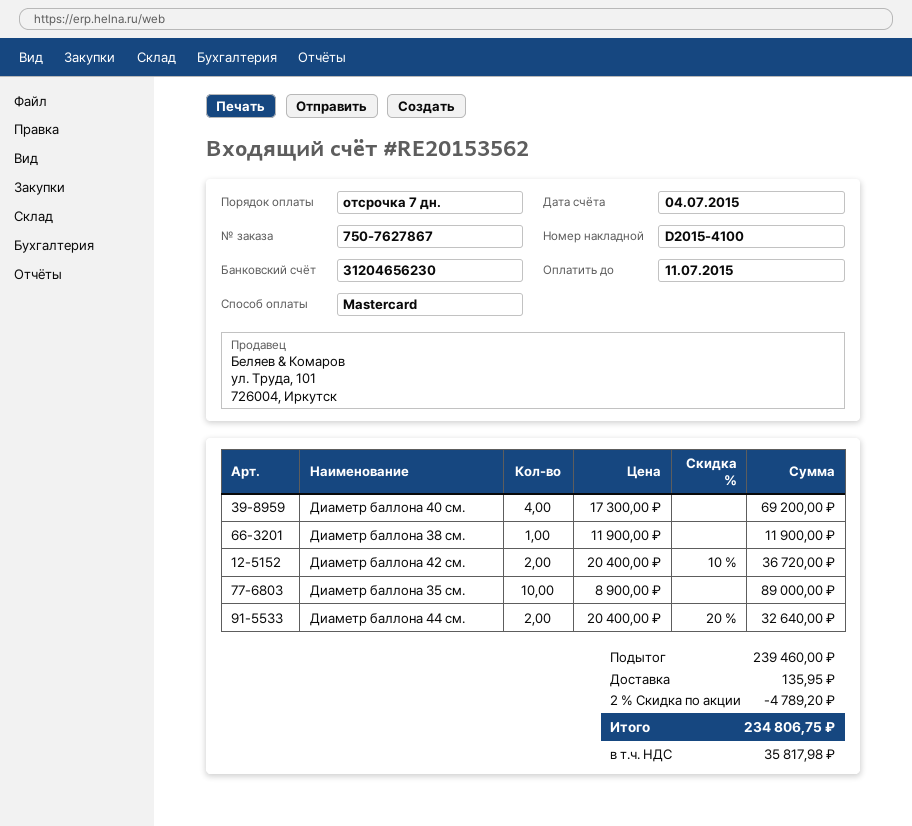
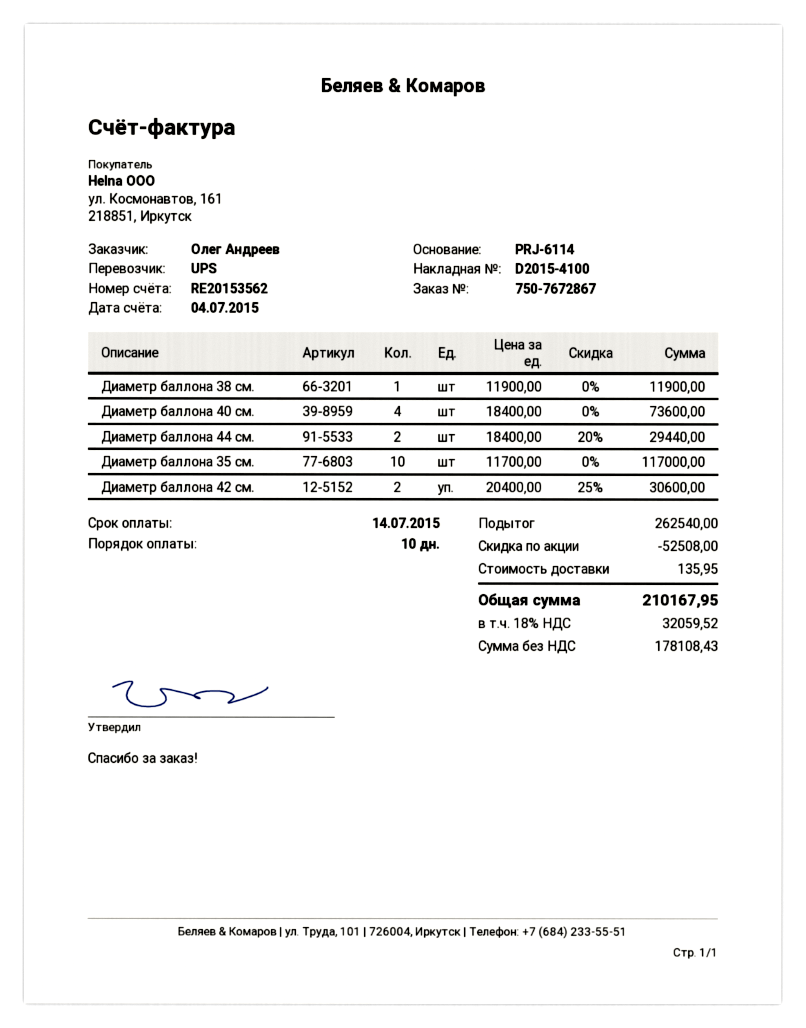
order number: 750-7627867 -> 750-7672867
payment terms: 7 days -> 10 days
due date: 2015-07-11 -> 2015-07-14
Диаметр баллона 40 см.: 4 x 17300.00 = 69200.00 -> 4 x 18400.00 = 73600.00
Диаметр баллона 42 см.: 2 x 20400.00 - 10% = 36720.00 -> 2 x 20400.00 - 25% = 30600.00
Диаметр баллона 35 см.: 10 x 8900.00 = 89000.00 -> 10 x 11700.00 = 117000.00
Диаметр баллона 44 см.: 2 x 20400.00 - 20% = 32640.00 -> 2 x 18400.00 - 20% = 29440.00
subtotal: 239460.00 -> 262540.00
discount: 4789.20 -> 52508.00
tax: 35817.98 -> 32059.52
total: 234806.75 -> 210167.95

